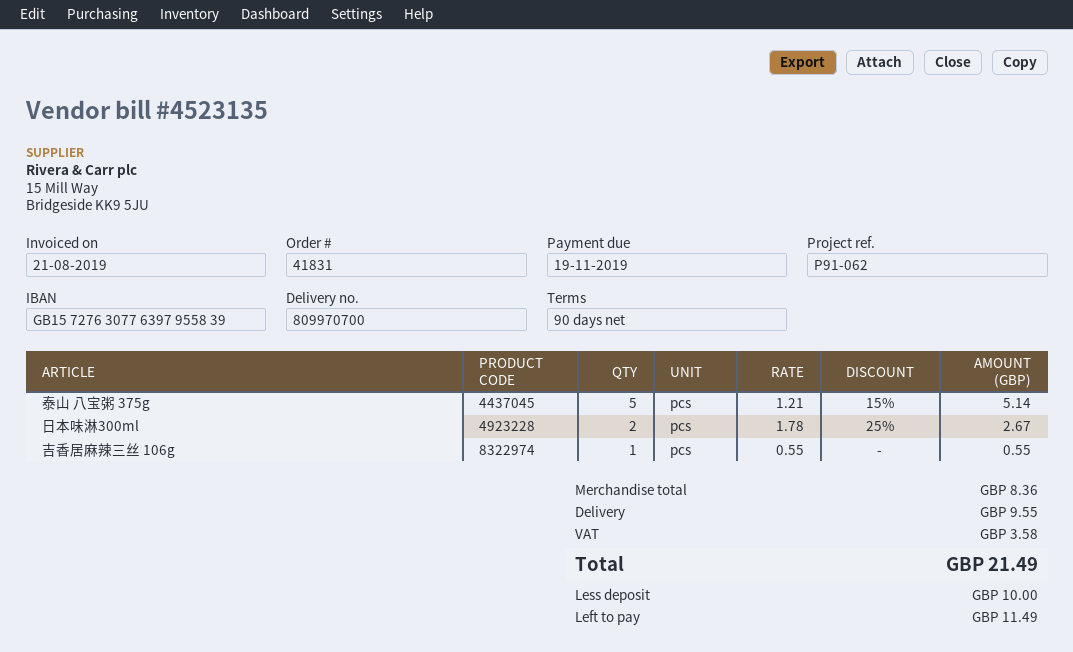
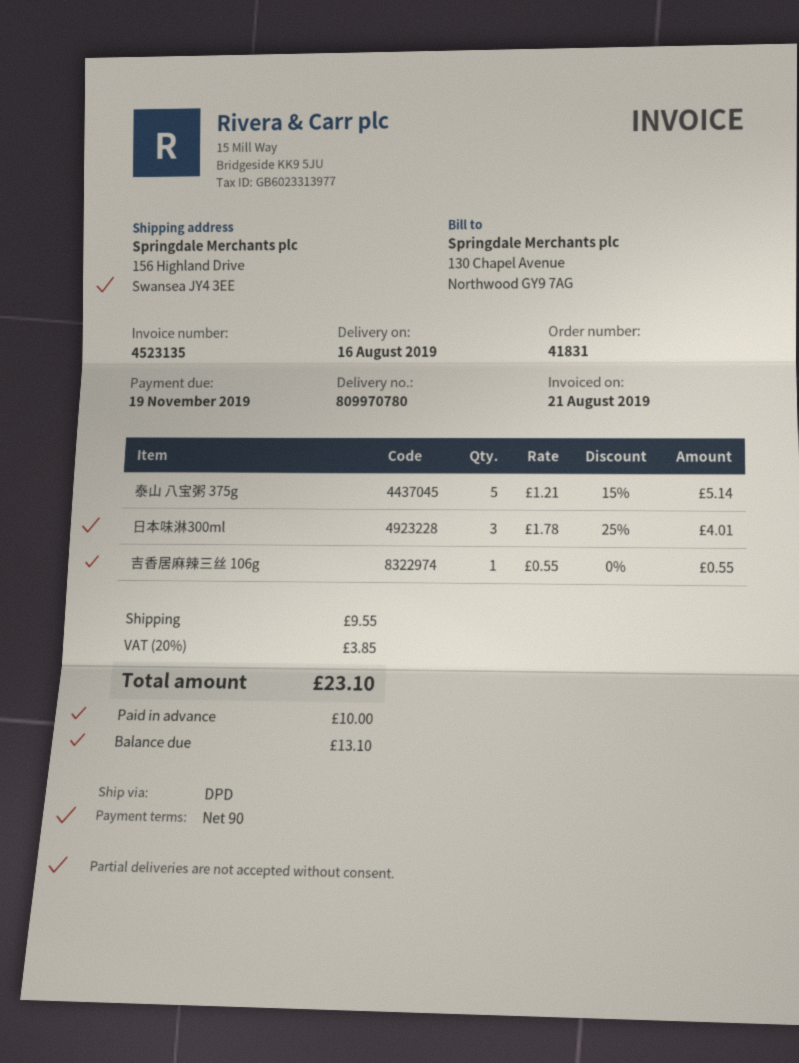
delivery note number: 809970700 -> 809970780
日本味淋300ml: 2 x 1.78 - 25% = 2.67 -> 3 x 1.78 - 25% = 4.01
tax: 3.58 -> 3.85
total: 21.49 -> 23.10
balance: 11.49 -> 13.10

